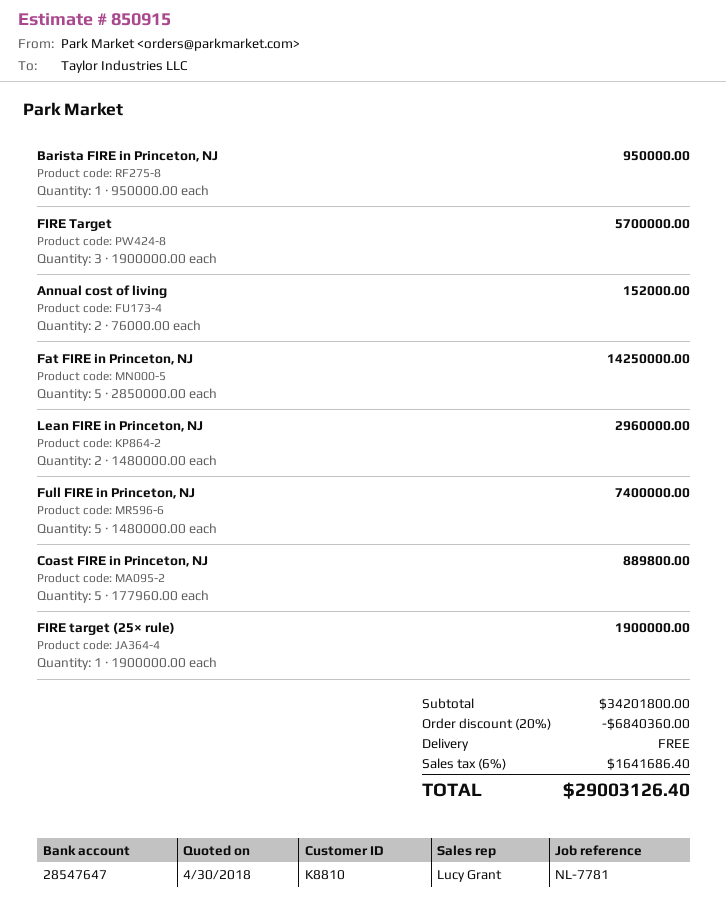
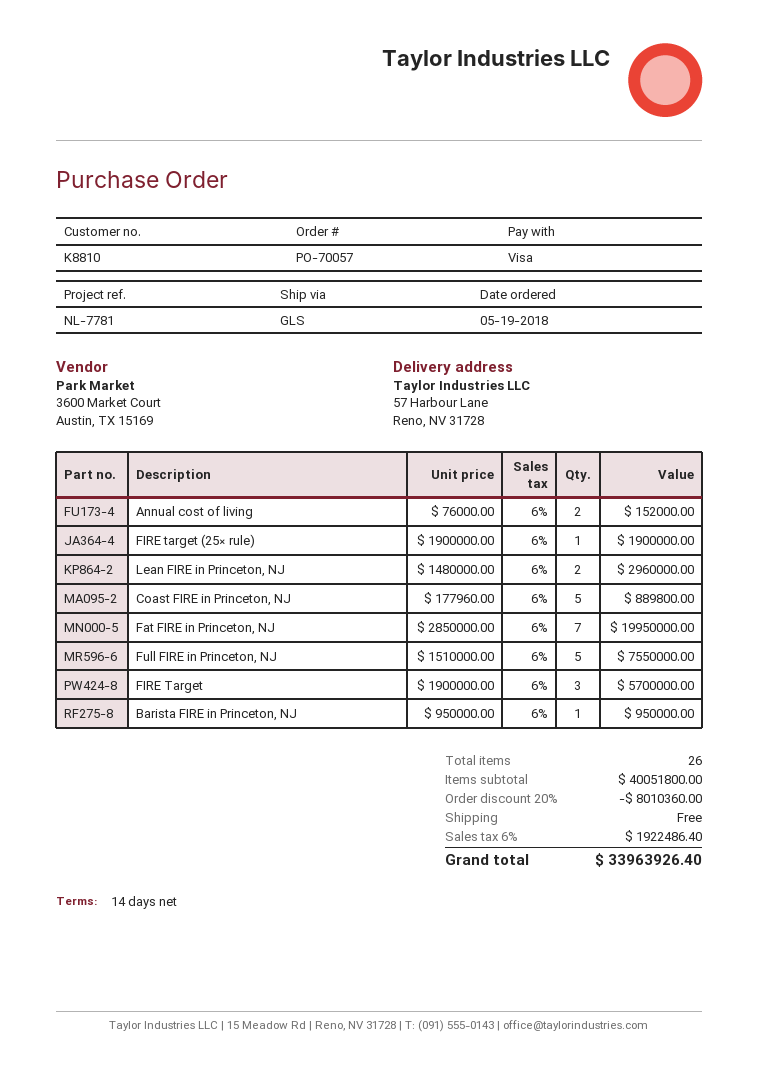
Fat FIRE in Princeton, NJ: 5 x 2850000.00 = 14250000.00 -> 7 x 2850000.00 = 19950000.00
Full FIRE in Princeton, NJ: 5 x 1480000.00 = 7400000.00 -> 5 x 1510000.00 = 7550000.00
subtotal: 34201800.00 -> 40051800.00
discount: 20% = 6840360.00 -> 20% = 8010360.00
tax: 6% = 1641686.40 -> 6% = 1922486.40
total: 29003126.40 -> 33963926.40

